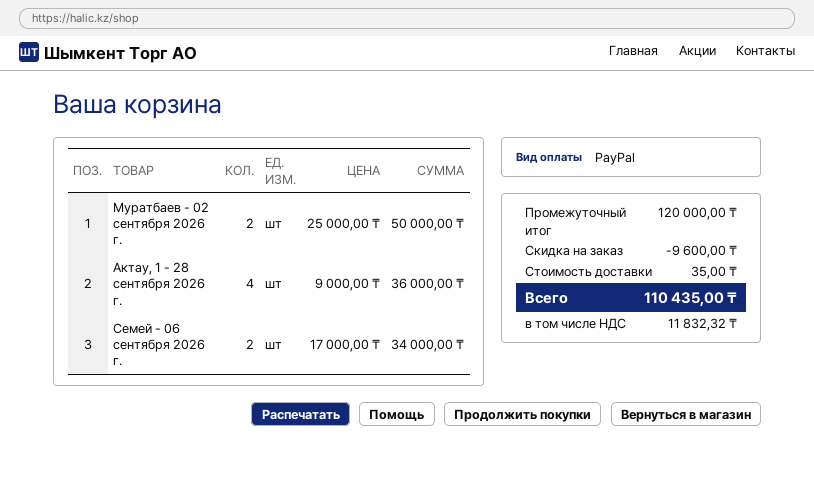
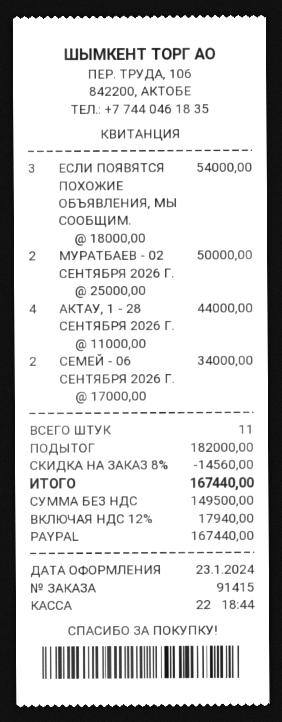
Актау, 1 - 28 сентября 2026 г.: 4 x 9000.00 = 36000.00 -> 4 x 11000.00 = 44000.00
ЕСЛИ ПОЯВЯТСЯ ПОХОЖИЕ ОБЪЯВЛЕНИЯ, МЫ СООБЩИМ.: none -> 3 x 18000.00 = 54000.00
subtotal: 120000.00 -> 182000.00
discount: 9600.00 -> 14560.00
shipping: 35.00 -> none
tax: 11832.32 -> 17940.00
total: 110435.00 -> 167440.00

